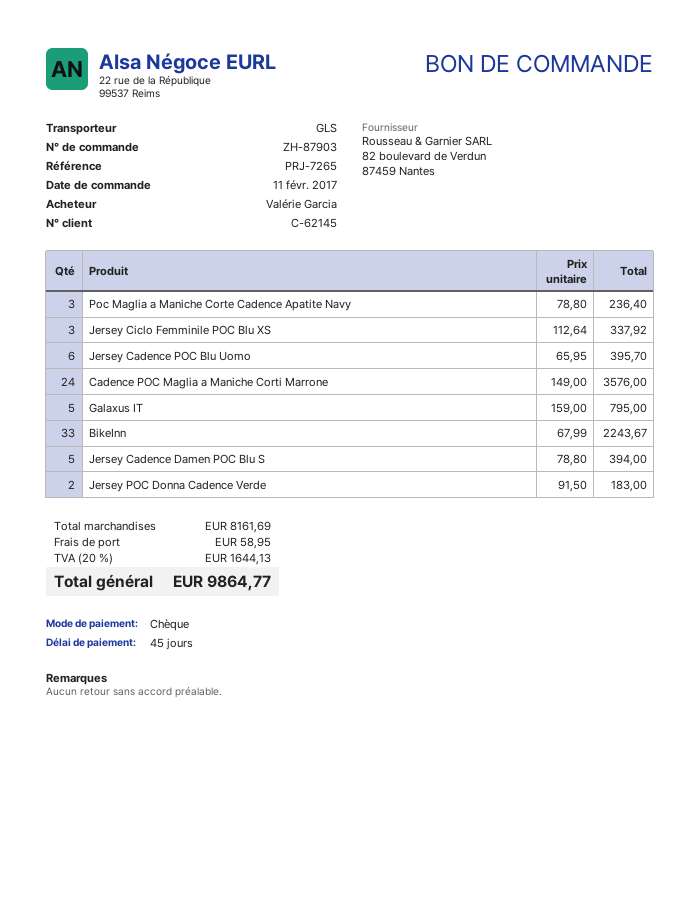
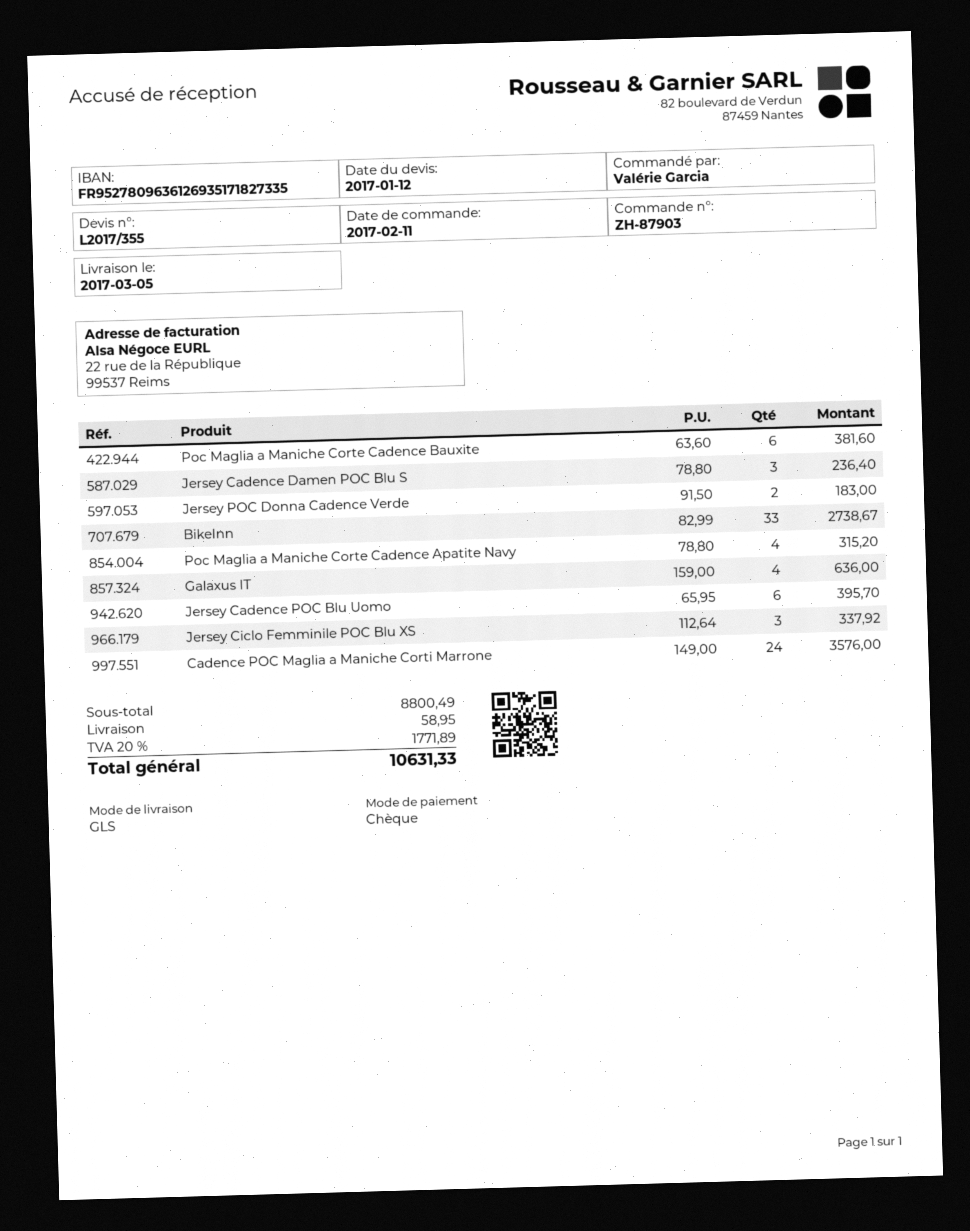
Poc Maglia a Maniche Corte Cadence Apatite Navy: 3 x 78.80 = 236.40 -> 4 x 78.80 = 315.20
Galaxus IT: 5 x 159.00 = 795.00 -> 4 x 159.00 = 636.00
BikeInn: 33 x 67.99 = 2243.67 -> 33 x 82.99 = 2738.67
Jersey Cadence Damen POC Blu S: 5 x 78.80 = 394.00 -> 3 x 78.80 = 236.40
Poc Maglia a Maniche Corte Cadence Bauxite: none -> 6 x 63.60 = 381.60
subtotal: 8161.69 -> 8800.49
tax: 20% = 1644.13 -> 20% = 1771.89
total: 9864.77 -> 10631.33

